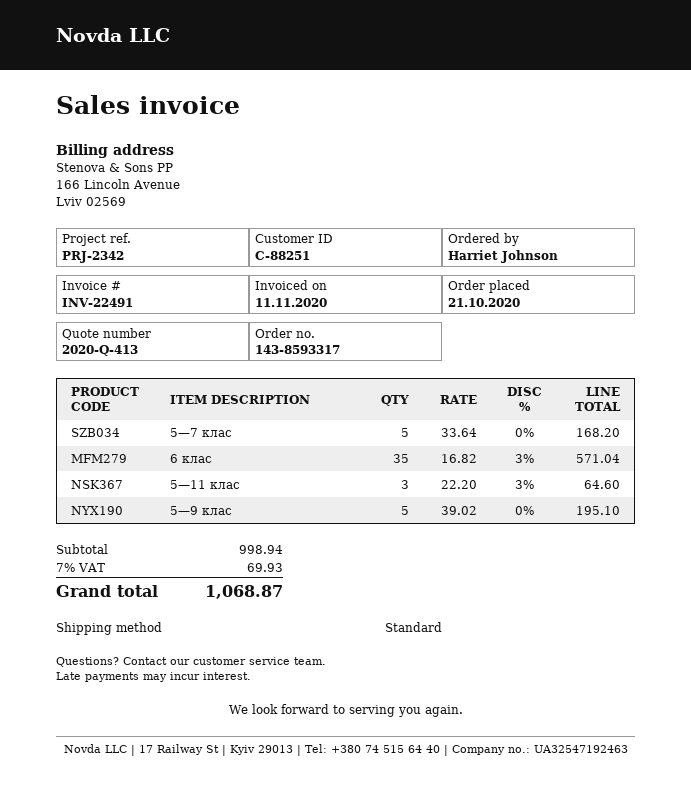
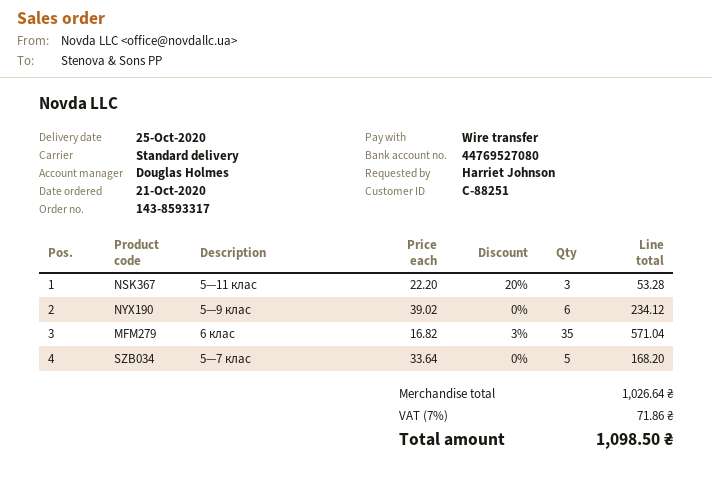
5—11 клас: 3 x 22.20 - 3% = 64.60 -> 3 x 22.20 - 20% = 53.28
5—9 клас: 5 x 39.02 = 195.10 -> 6 x 39.02 = 234.12
subtotal: 998.94 -> 1026.64
tax: 7% = 69.93 -> 7% = 71.86
total: 1068.87 -> 1098.50

